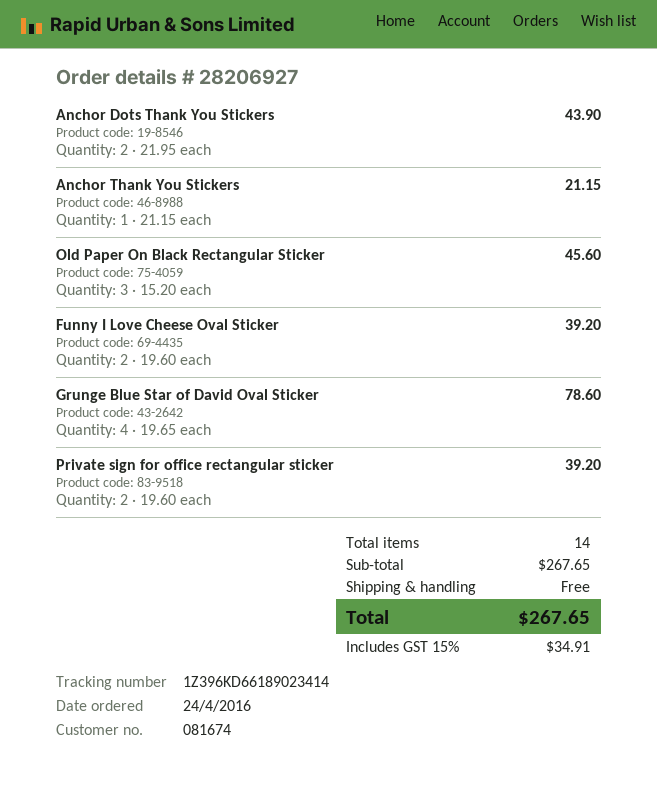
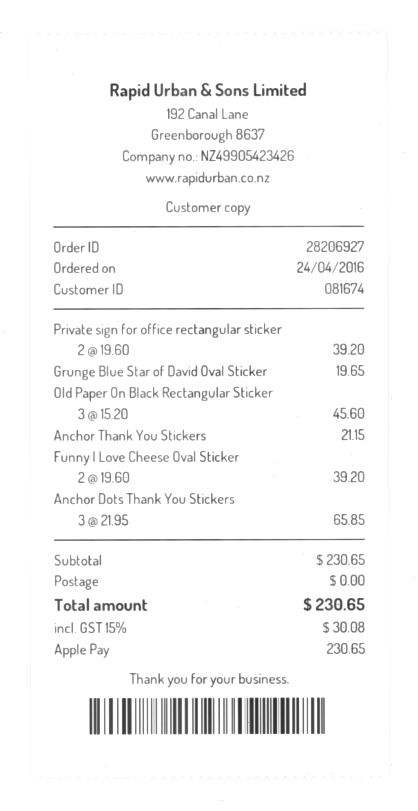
Anchor Dots Thank You Stickers: 2 x 21.95 = 43.90 -> 3 x 21.95 = 65.85
Grunge Blue Star of David Oval Sticker: 4 x 19.65 = 78.60 -> 1 x 19.65 = 19.65
subtotal: 267.65 -> 230.65
tax: 15% = 34.91 -> 15% = 30.08
total: 267.65 -> 230.65

